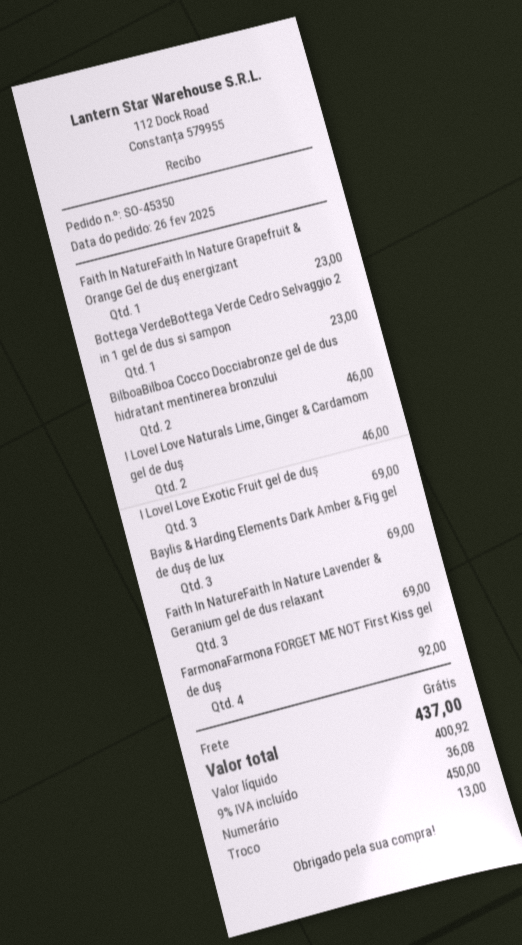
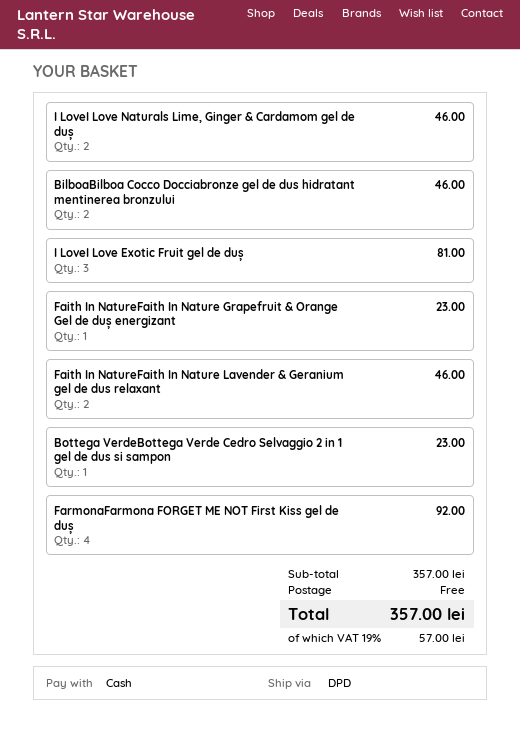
I LoveI Love Exotic Fruit gel de duș: 3 for 69.00 -> 3 for 81.00
Baylis & Harding Elements Dark Amber & Fig gel de duș de lux: 3 for 69.00 -> none
Faith In NatureFaith In Nature Lavender & Geranium gel de dus relaxant: 3 for 69.00 -> 2 for 46.00
tax: 9% = 36.08 -> 19% = 57.00
total: 437.00 -> 357.00

